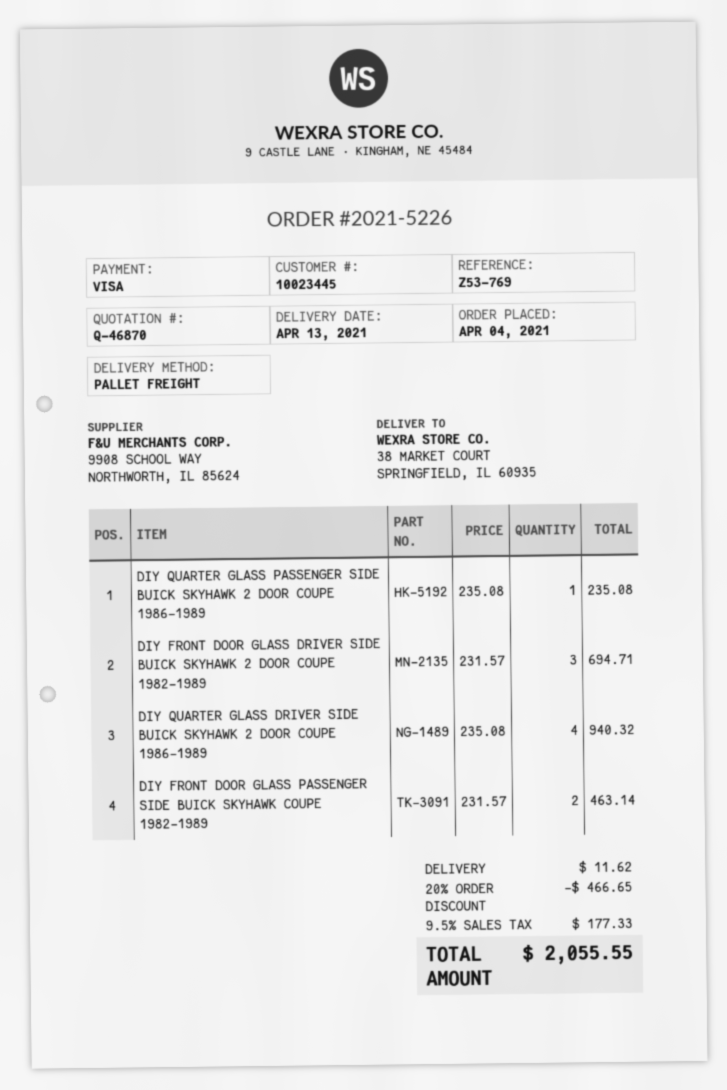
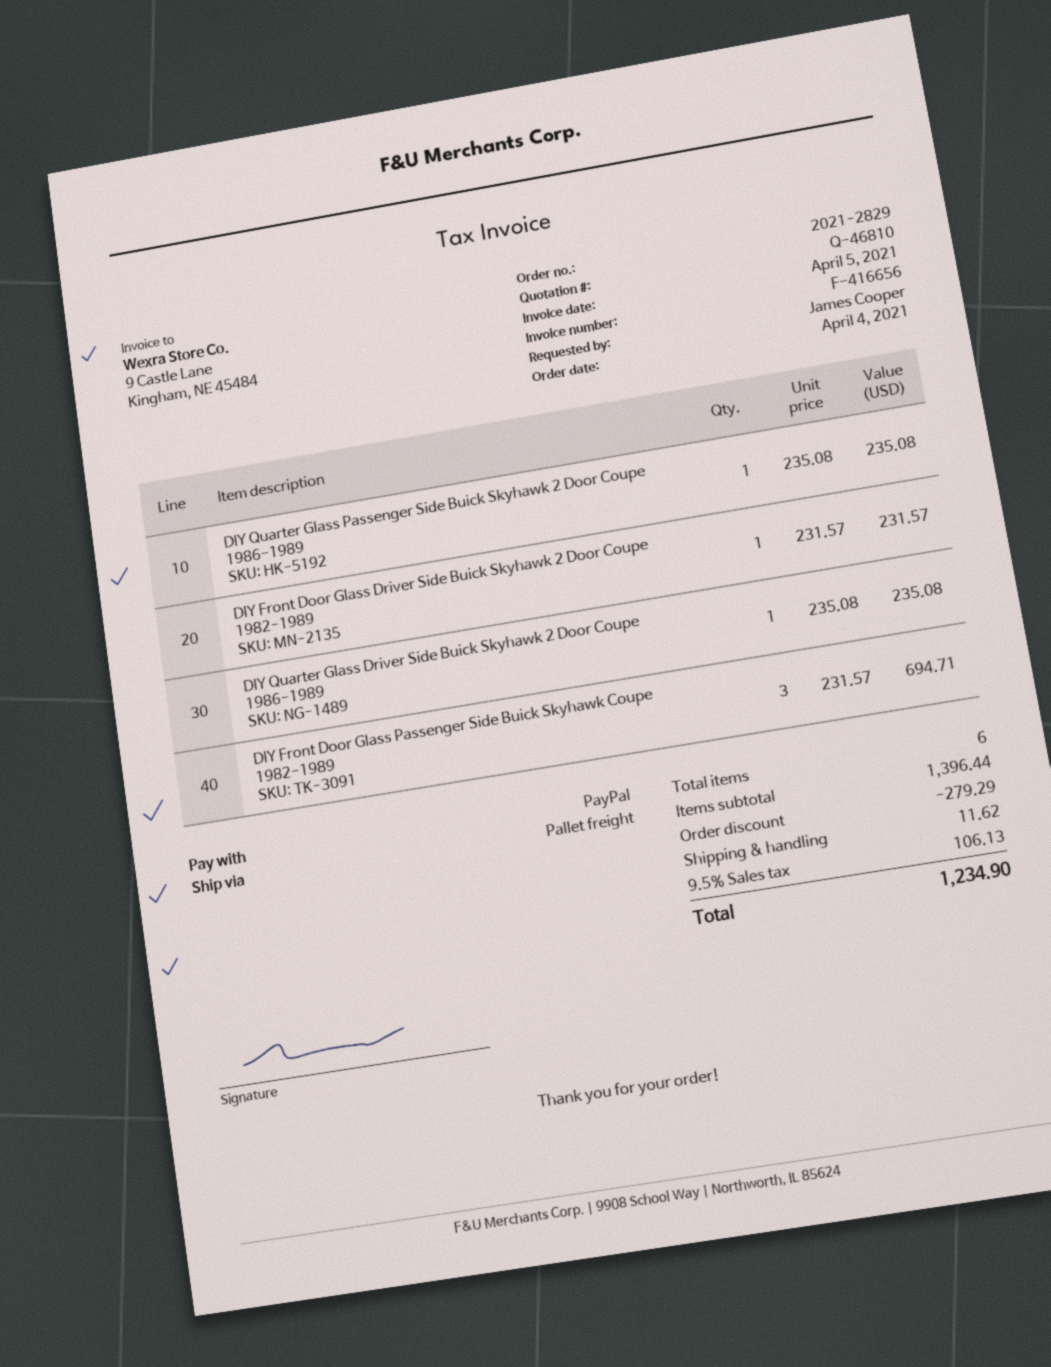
quote number: Q-46870 -> Q-46810
order number: 2021-5226 -> 2021-2829
payment method: Visa -> PayPal
DIY FRONT DOOR GLASS DRIVER SIDE BUICK SKYHAWK 2 DOOR COUPE 1982-1989: 3 x 231.57 = 694.71 -> 1 x 231.57 = 231.57
DIY QUARTER GLASS DRIVER SIDE BUICK SKYHAWK 2 DOOR COUPE 1986-1989: 4 x 235.08 = 940.32 -> 1 x 235.08 = 235.08
DIY FRONT DOOR GLASS PASSENGER SIDE BUICK SKYHAWK COUPE 1982-1989: 2 x 231.57 = 463.14 -> 3 x 231.57 = 694.71
discount: 466.65 -> 279.29
tax: 9.5% = 177.33 -> 9.5% = 106.13
total: 2055.55 -> 1234.90

